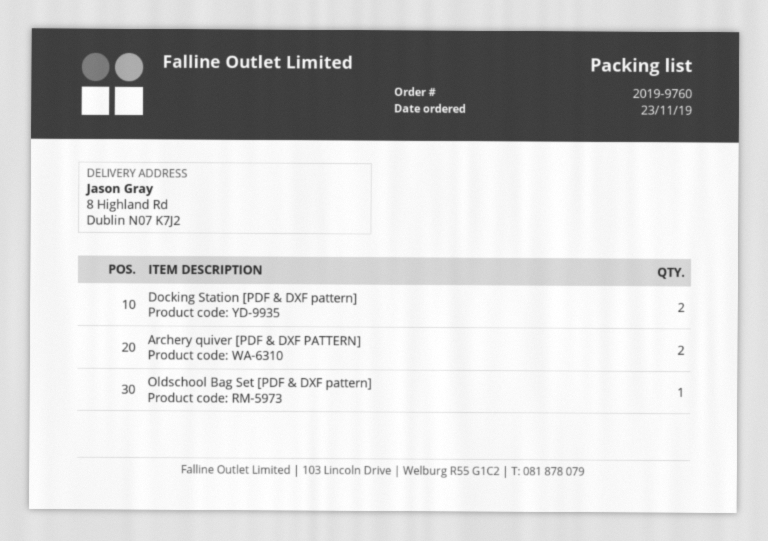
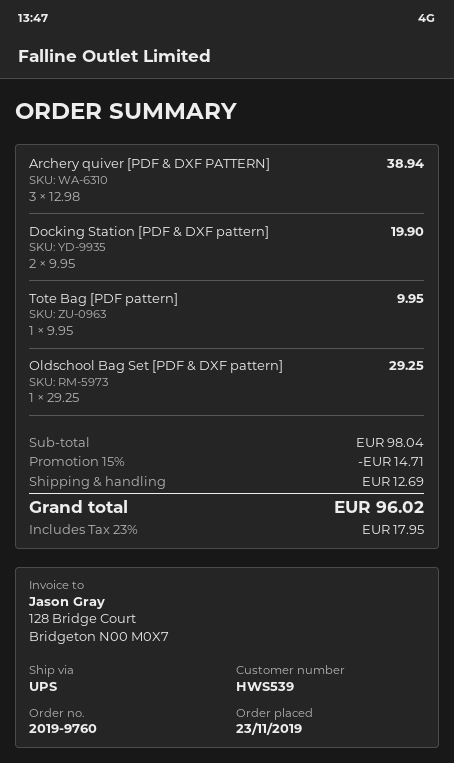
Archery quiver [PDF & DXF PATTERN]: 2 -> 3
Tote Bag [PDF pattern]: none -> 1

